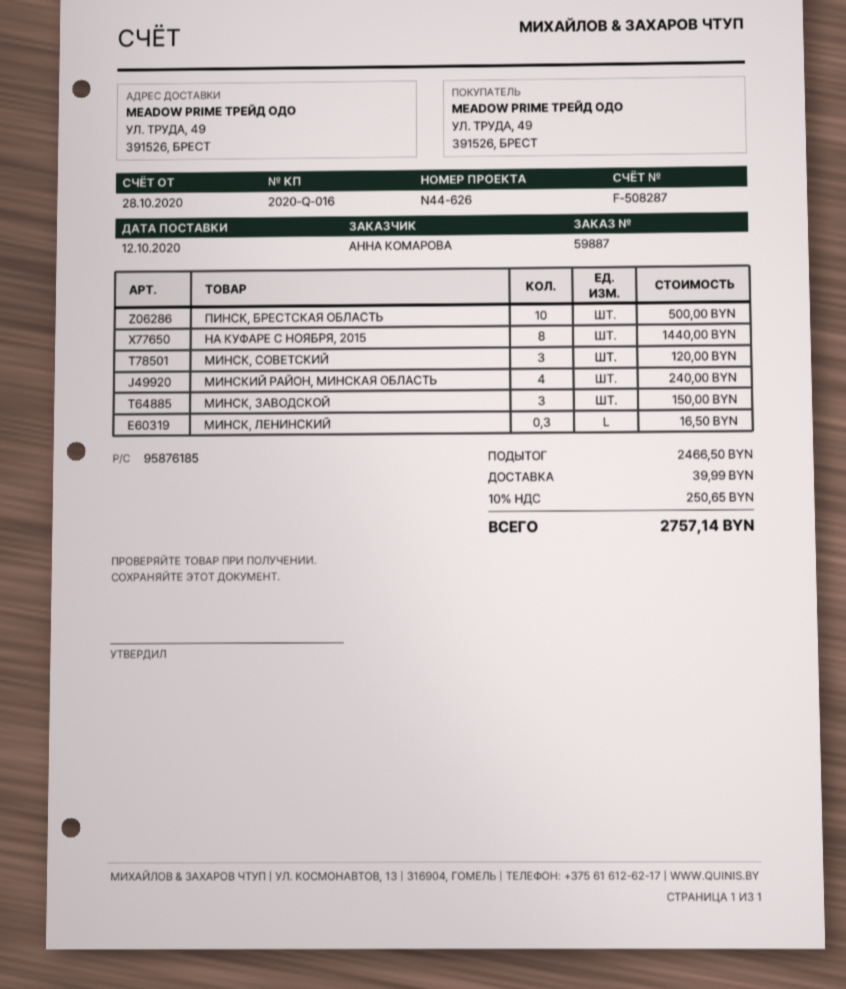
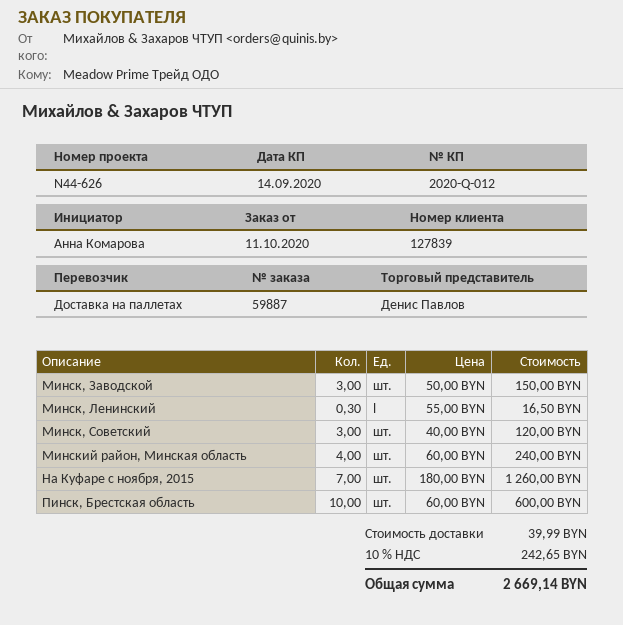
quote number: 2020-Q-016 -> 2020-Q-012
ПИНСК, БРЕСТСКАЯ ОБЛАСТЬ: 10 for 500.00 -> 10 for 600.00
НА КУФАРЕ С НОЯБРЯ, 2015: 8 for 1440.00 -> 7 for 1260.00
tax: 10% = 250.65 -> 10% = 242.65
total: 2757.14 -> 2669.14

